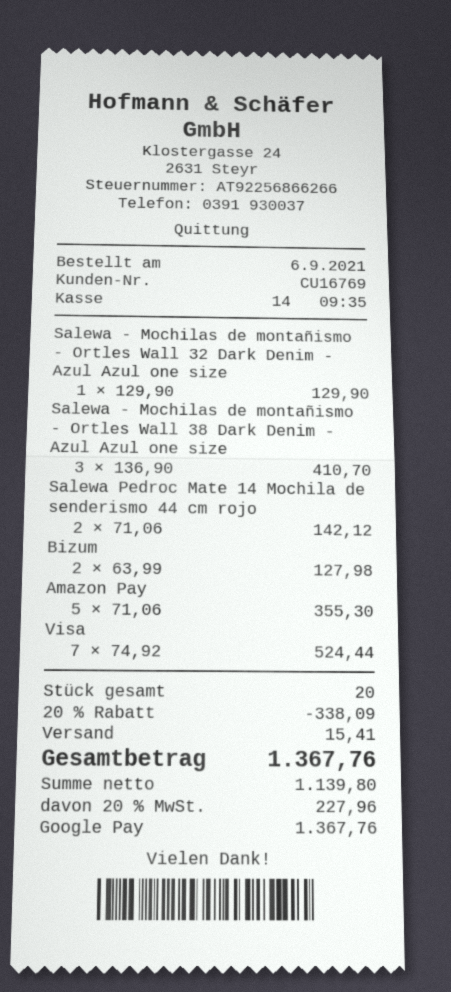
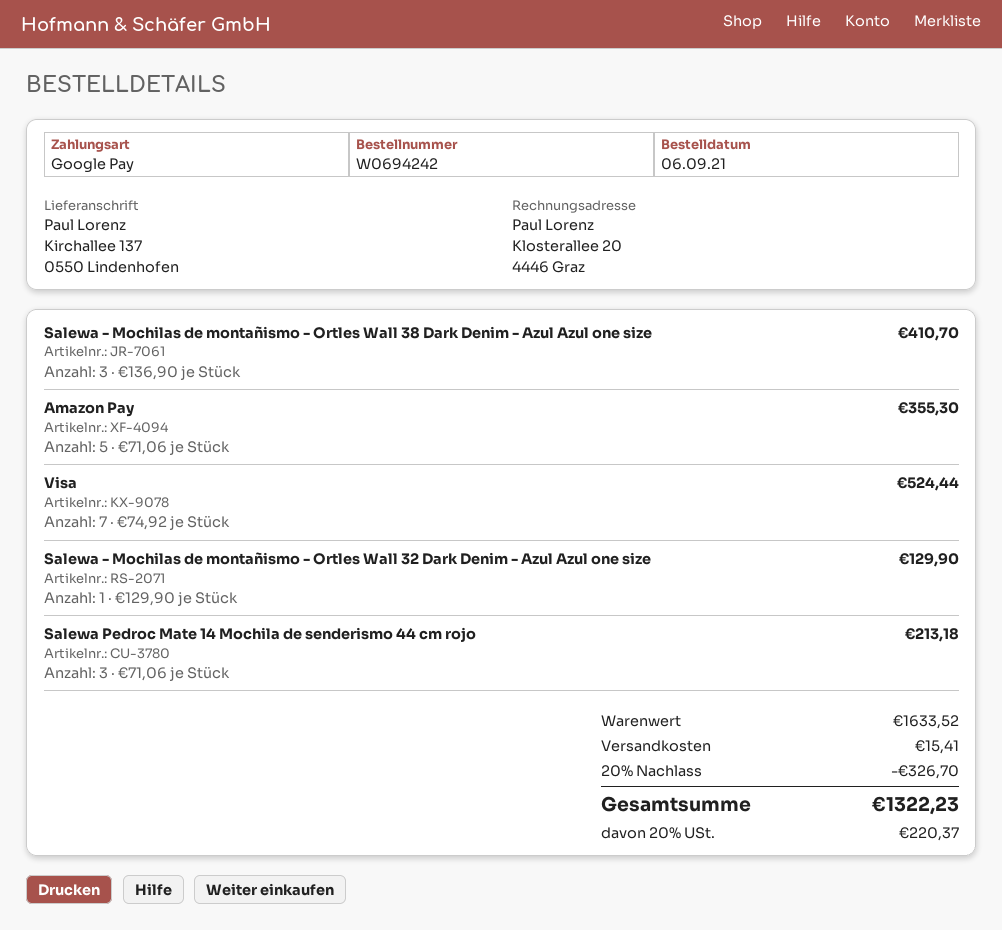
Salewa Pedroc Mate 14 Mochila de senderismo 44 cm rojo: 2 x 71.06 = 142.12 -> 3 x 71.06 = 213.18
Bizum: 2 x 63.99 = 127.98 -> none
discount: 20% = 338.09 -> 20% = 326.70
tax: 20% = 227.96 -> 20% = 220.37
total: 1367.76 -> 1322.23

